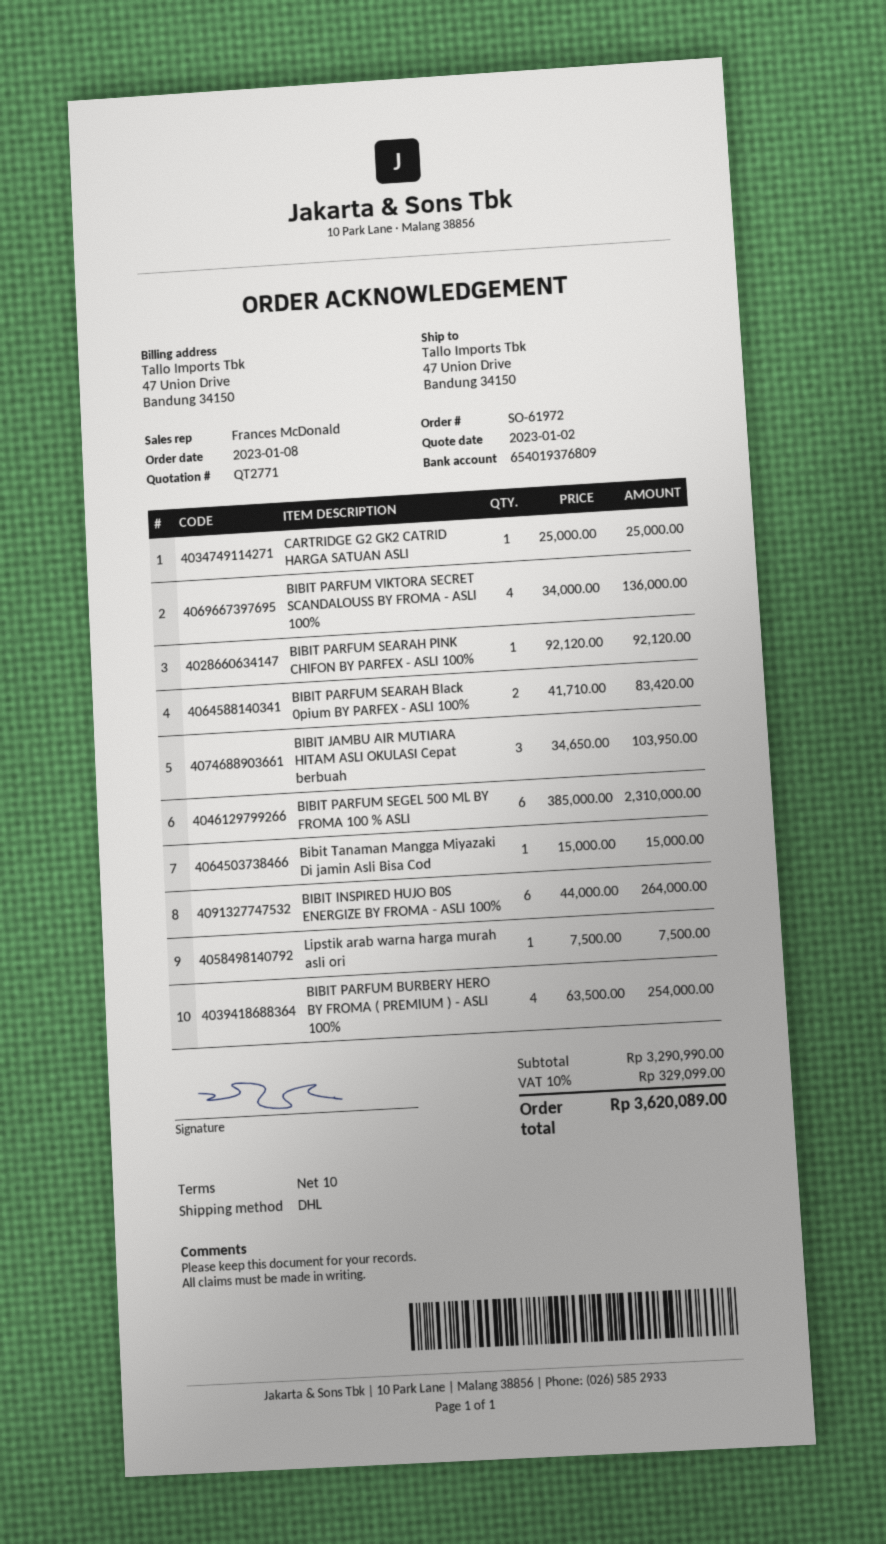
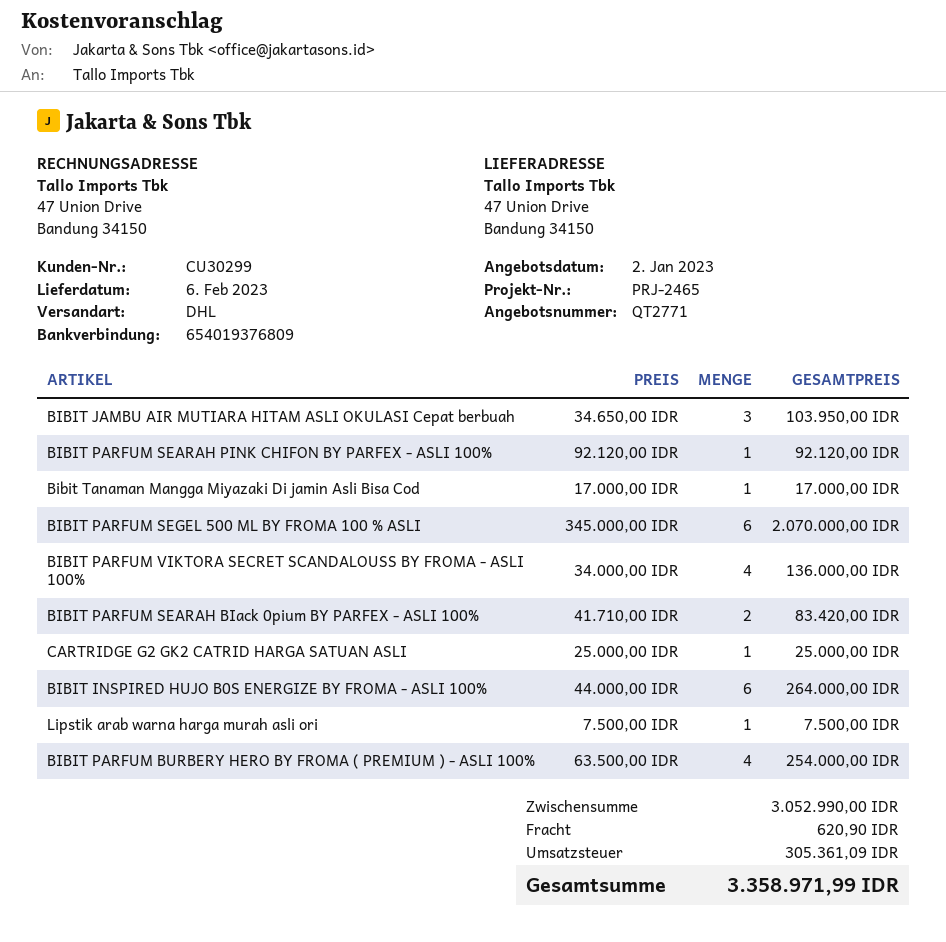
BIBIT PARFUM SEGEL 500 ML BY FROMA 100 % ASLI: 6 x 385000.00 = 2310000.00 -> 6 x 345000.00 = 2070000.00
Bibit Tanaman Mangga Miyazaki Di jamin Asli Bisa Cod: 1 x 15000.00 = 15000.00 -> 1 x 17000.00 = 17000.00
subtotal: 3290990.00 -> 3052990.00
shipping: none -> 620.90
tax: 329099.00 -> 305361.09
total: 3620089.00 -> 3358971.99

